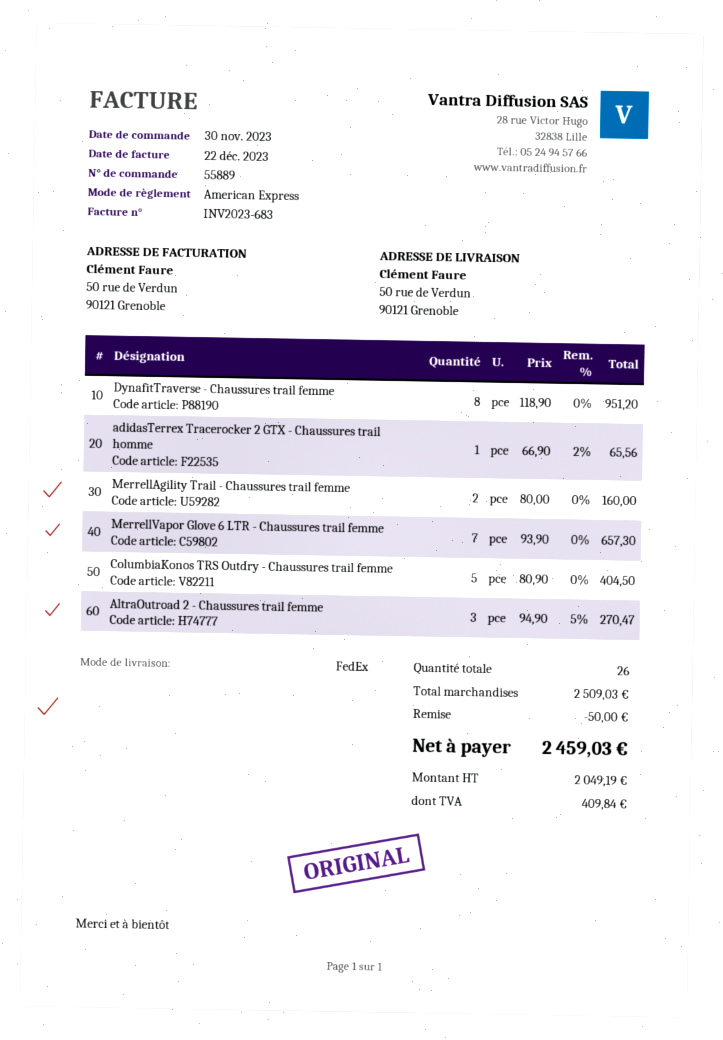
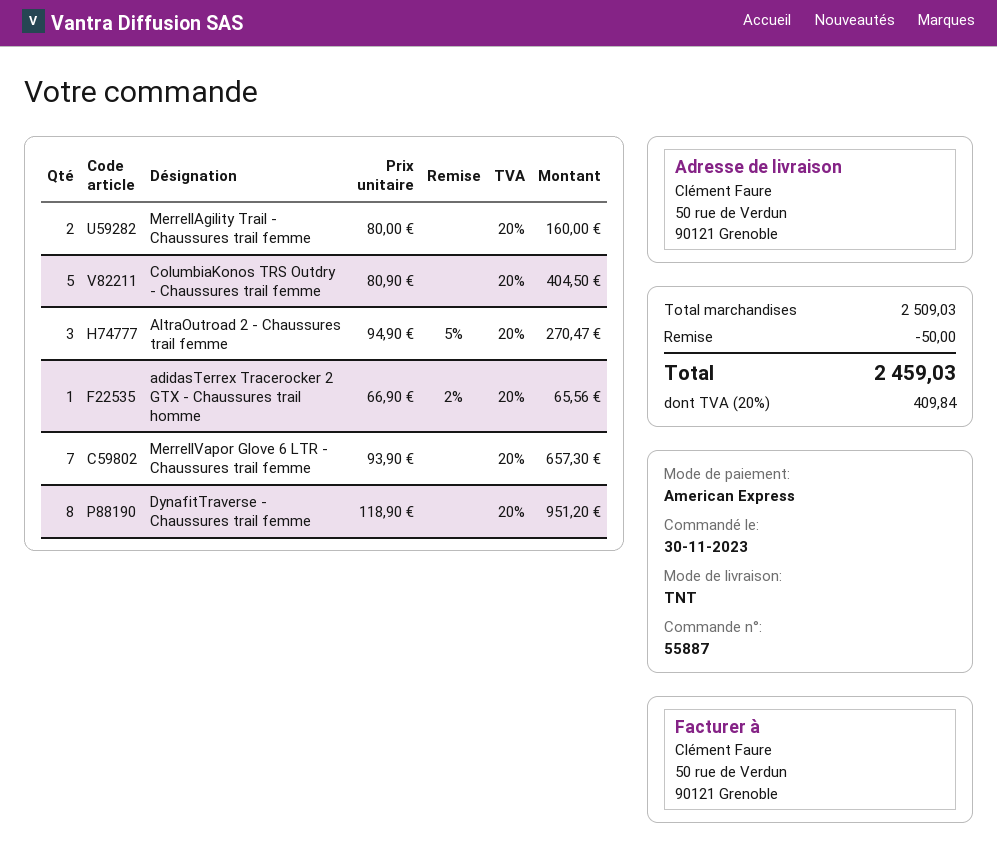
order number: 55889 -> 55887
shipping method: FedEx -> TNT

